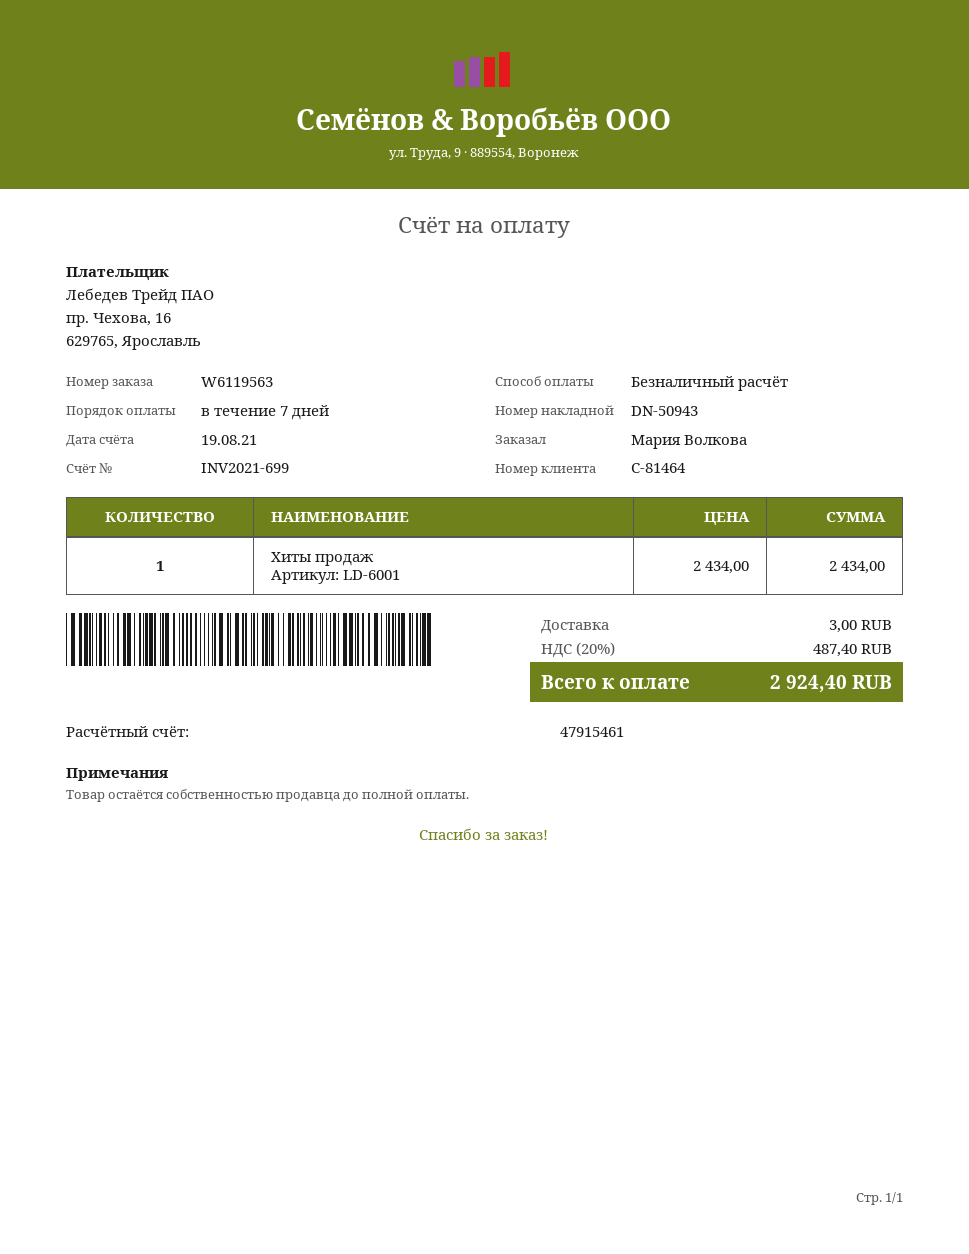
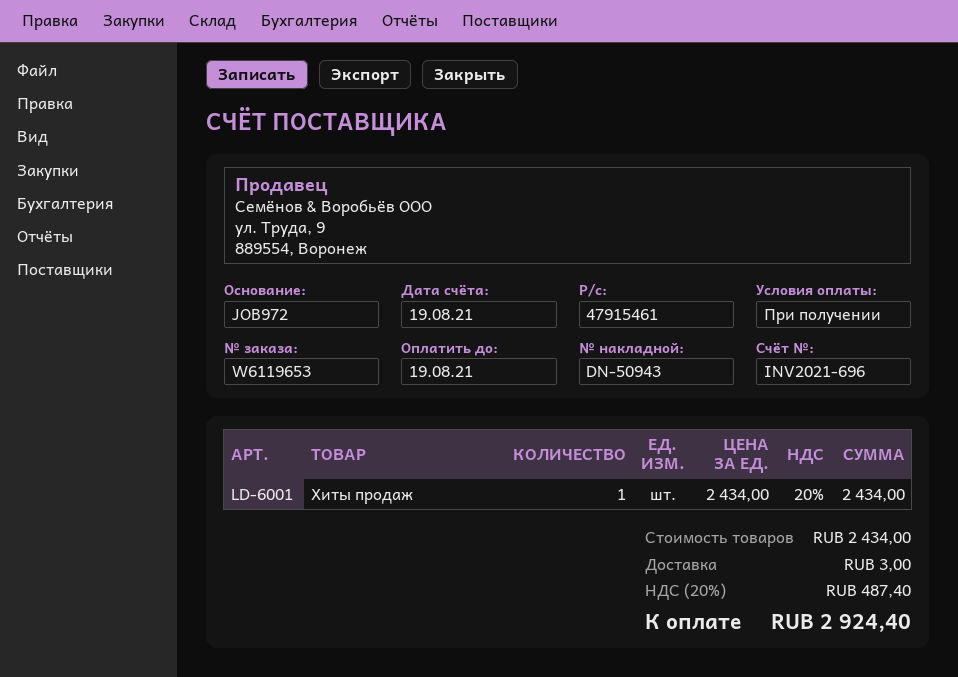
order number: W6119563 -> W6119653
invoice number: INV2021-699 -> INV2021-696
payment terms: 7 days -> on receipt

